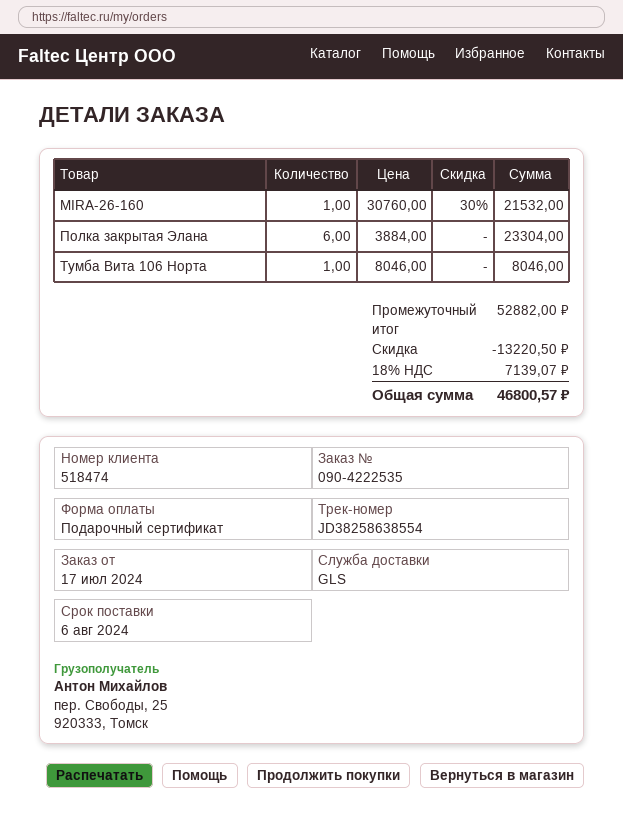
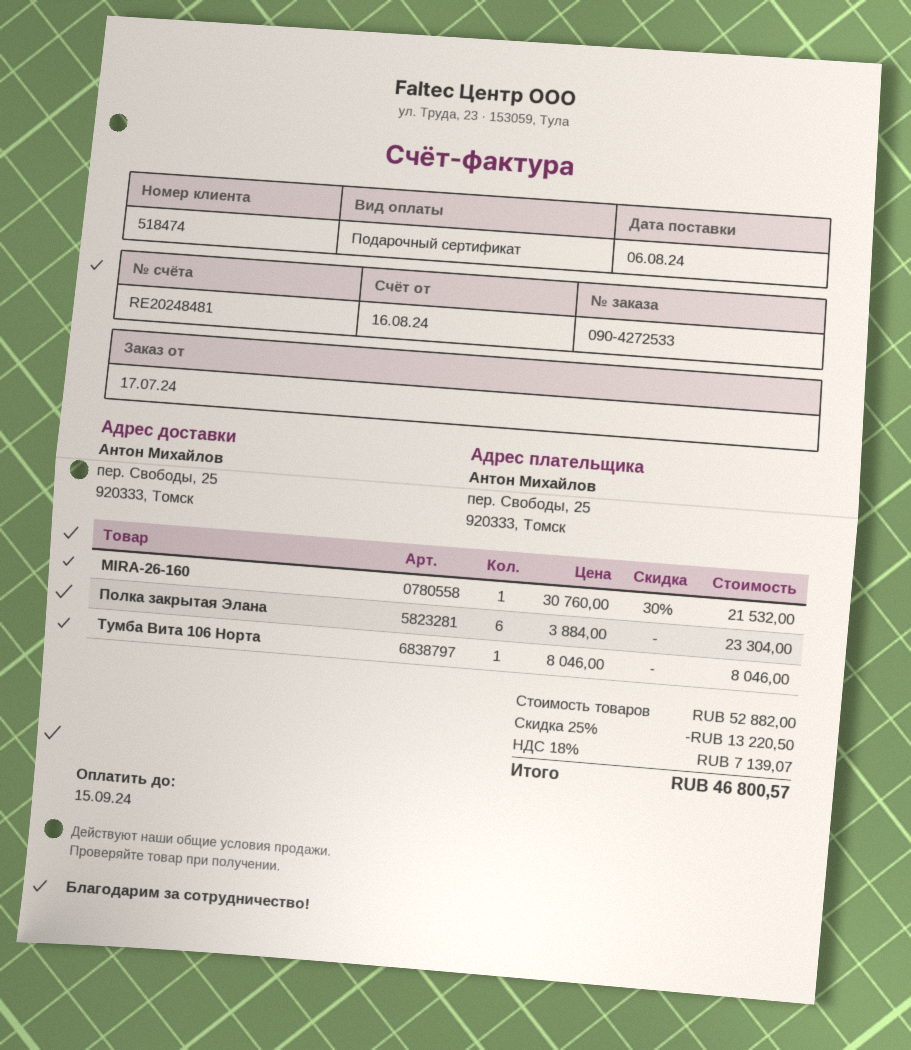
order number: 090-4222535 -> 090-4272533

